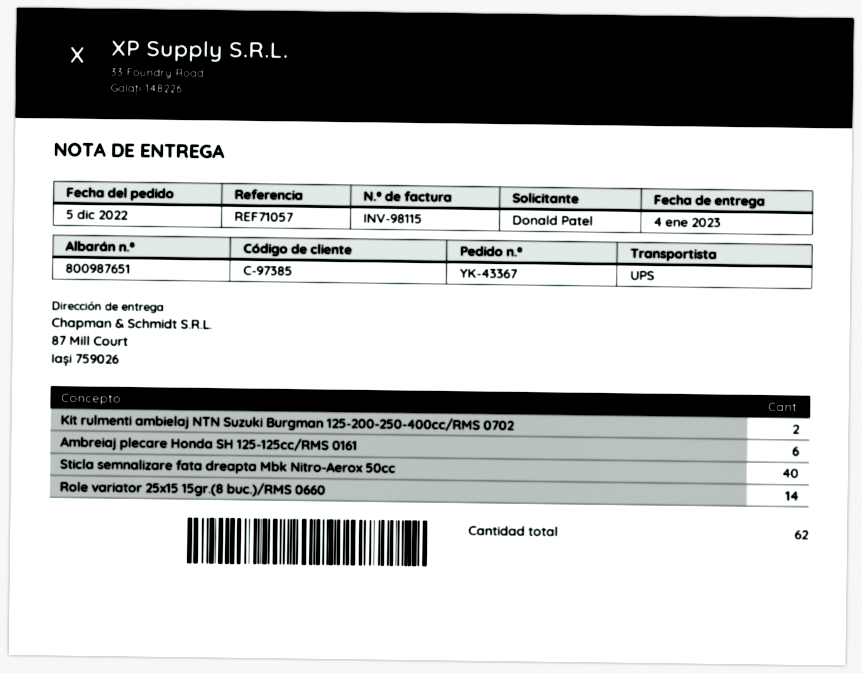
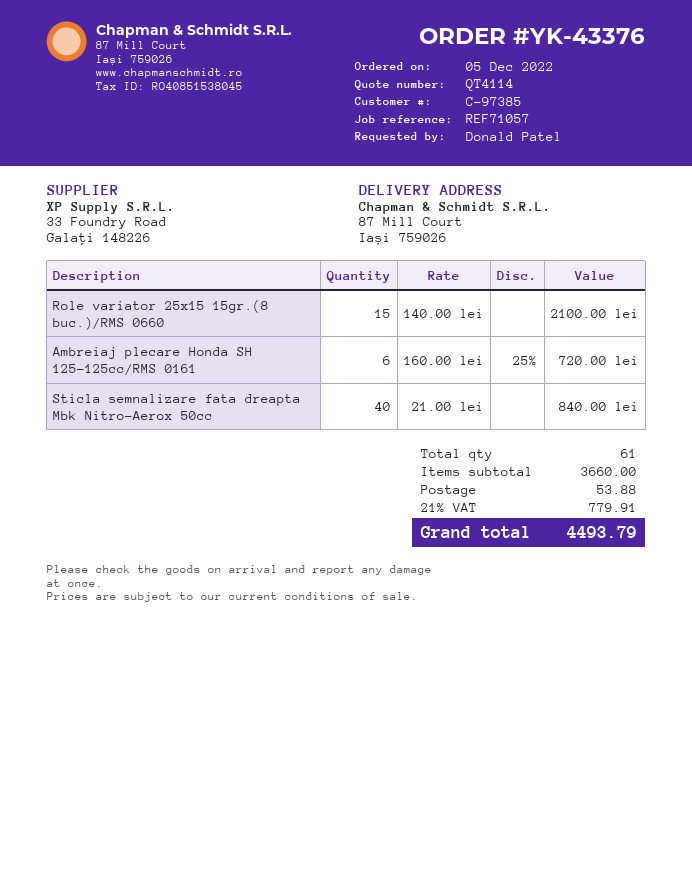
order number: YK-43367 -> YK-43376
Kit rulmenti ambielaj NTN Suzuki Burgman 125-200-250-400cc/RMS 0702: 2 -> none
Role variator 25x15 15gr.(8 buc.)/RMS 0660: 14 -> 15
total quantity: 62 -> 61

